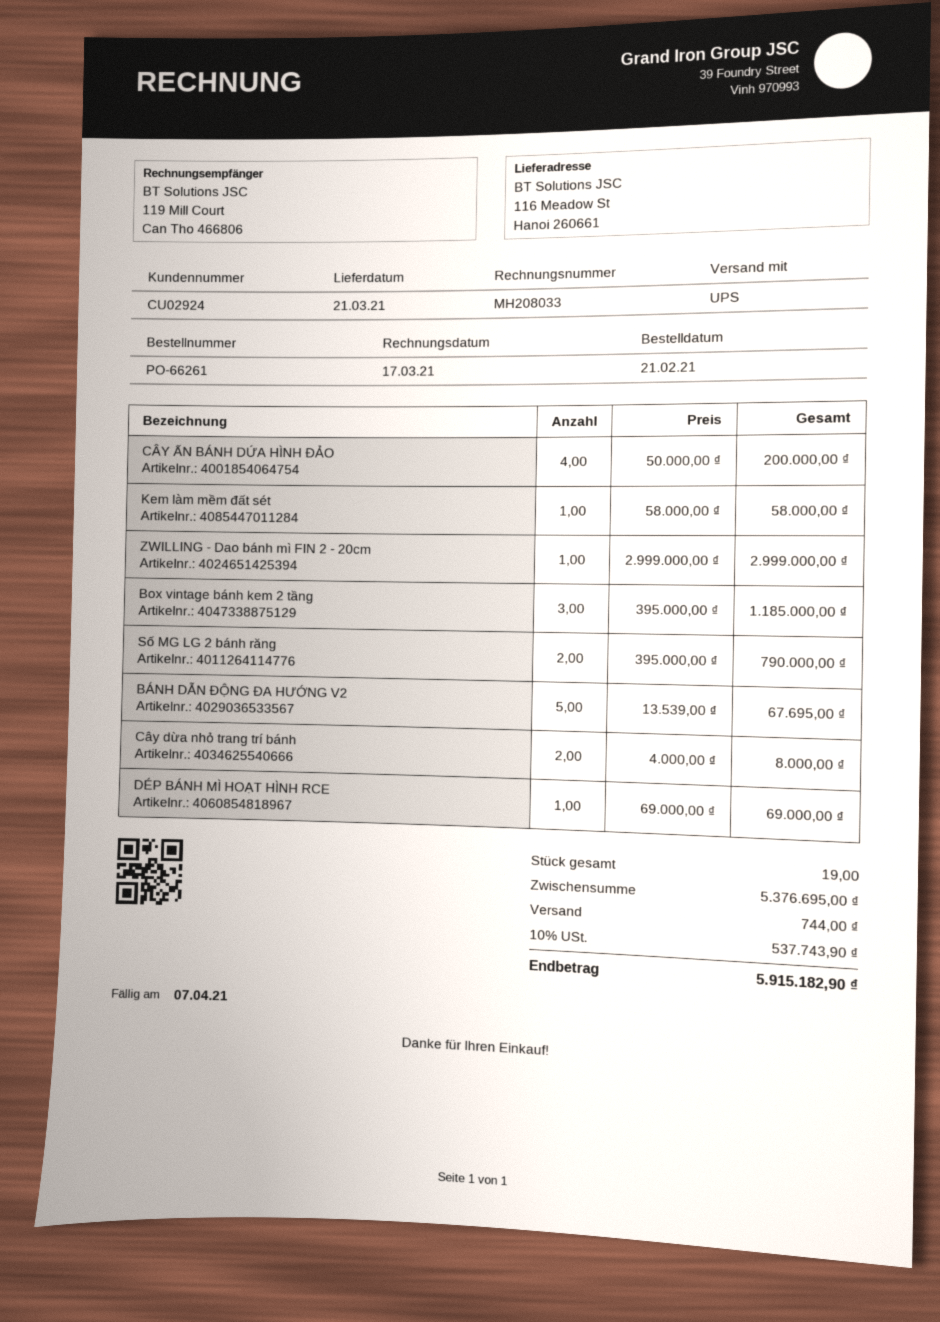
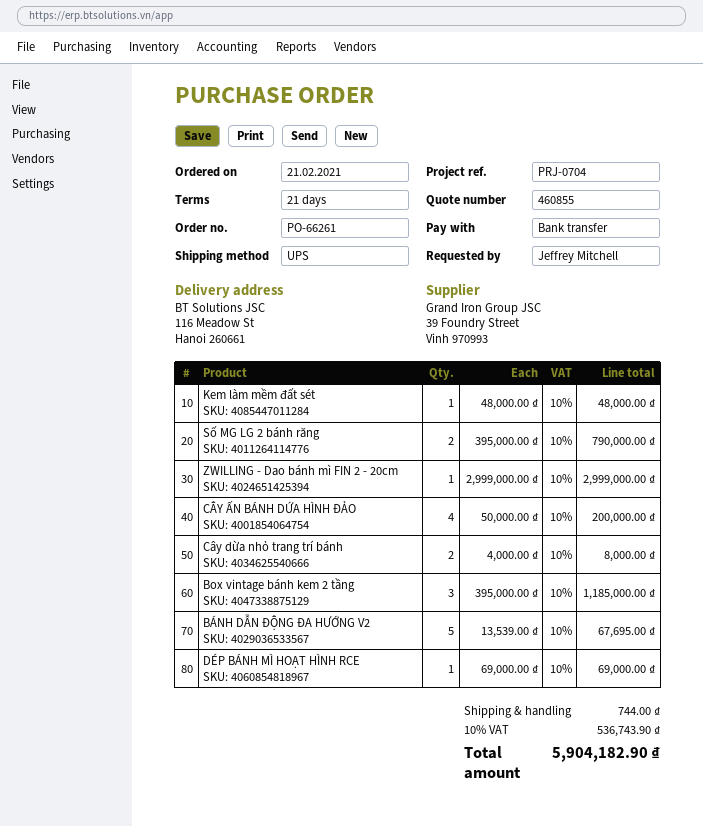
Kem làm mềm đất sét: 1 x 58000.00 = 58000.00 -> 1 x 48000.00 = 48000.00
tax: 10% = 537743.90 -> 10% = 536743.90
total: 5915182.90 -> 5904182.90

